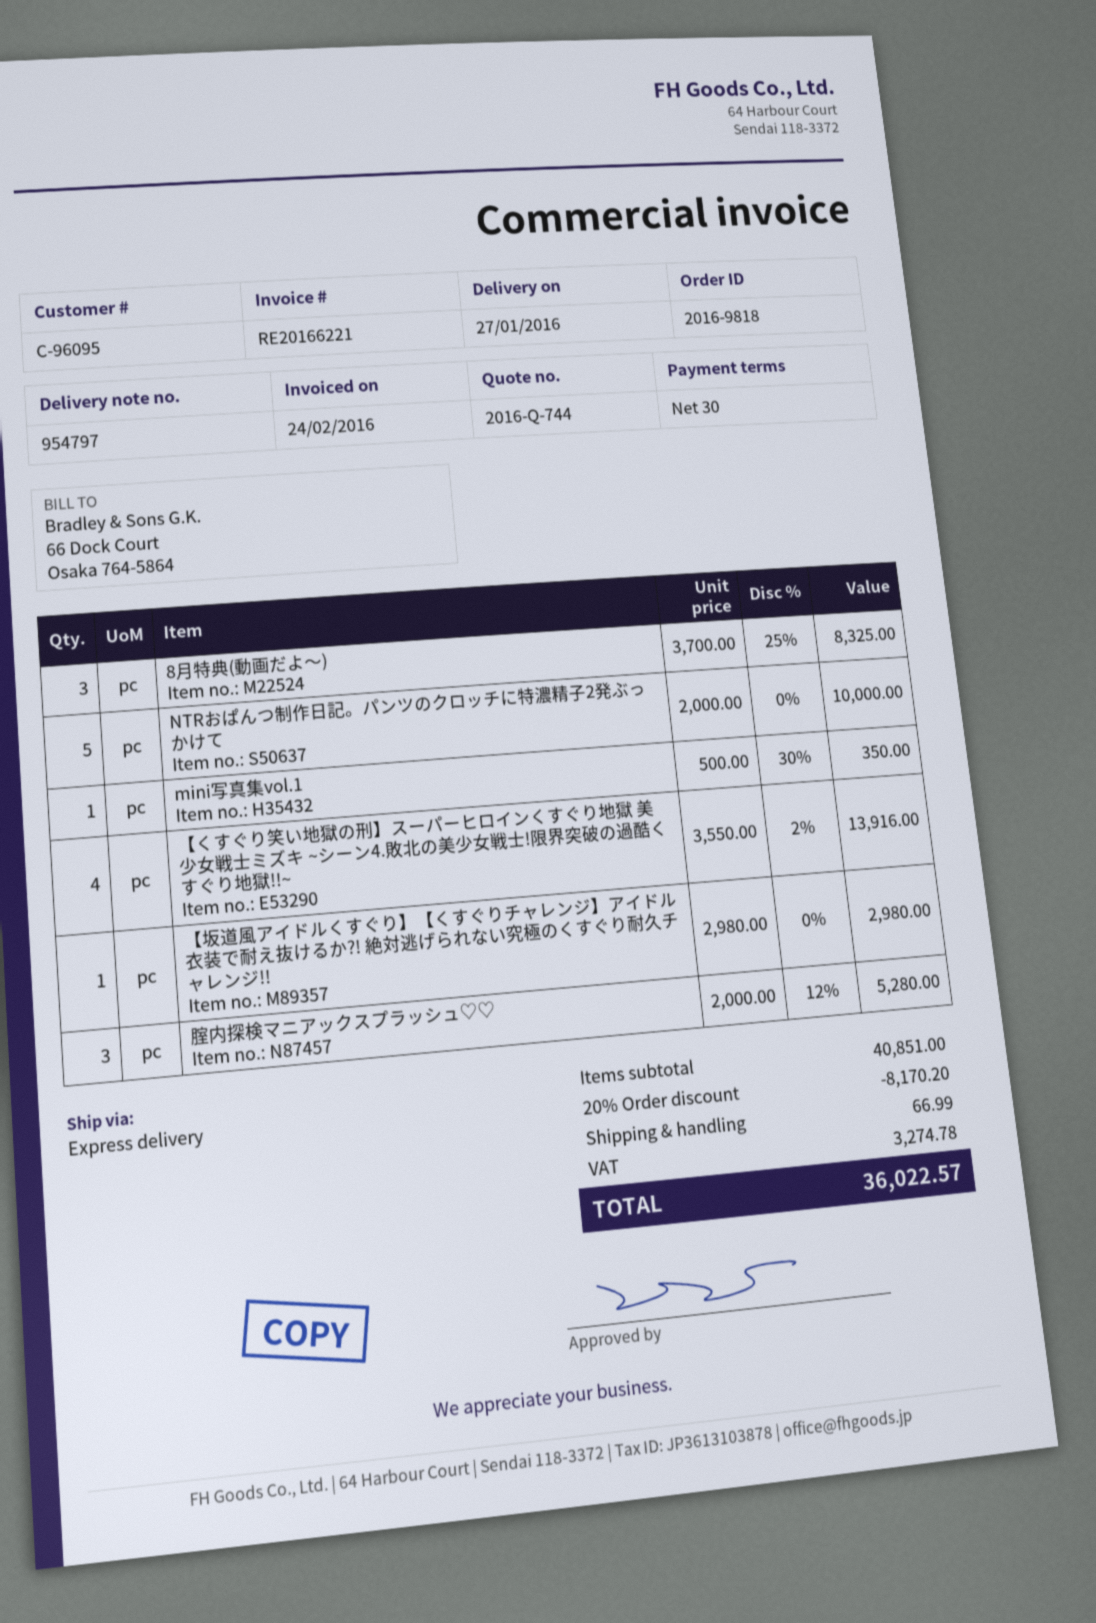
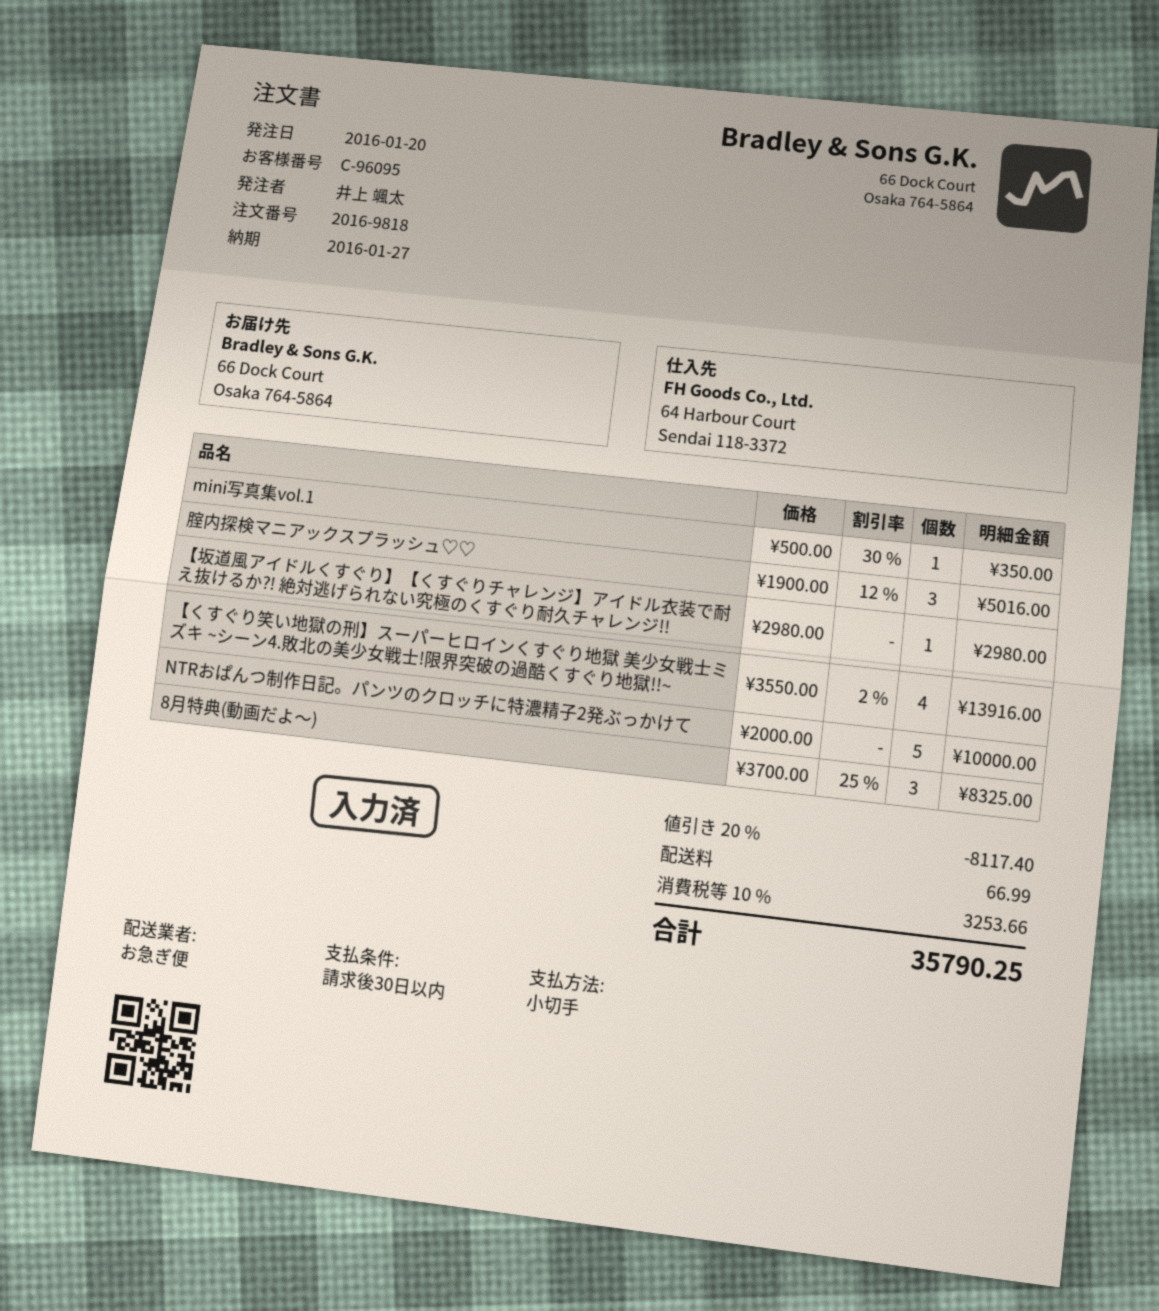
腟内探検マニアックスプラッシュ♡♡: 3 x 2000.00 - 12% = 5280.00 -> 3 x 1900.00 - 12% = 5016.00
discount: 20% = 8170.20 -> 20% = 8117.40
tax: 3274.78 -> 3253.66
total: 36022.57 -> 35790.25

